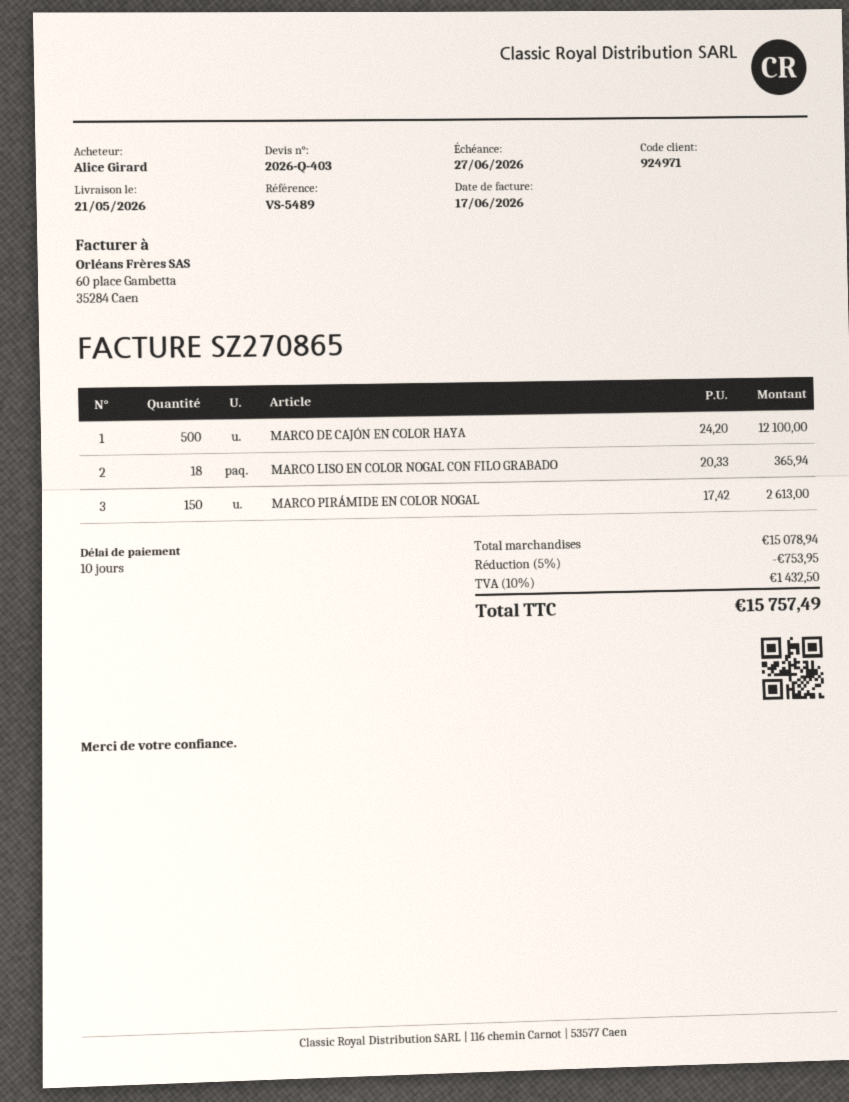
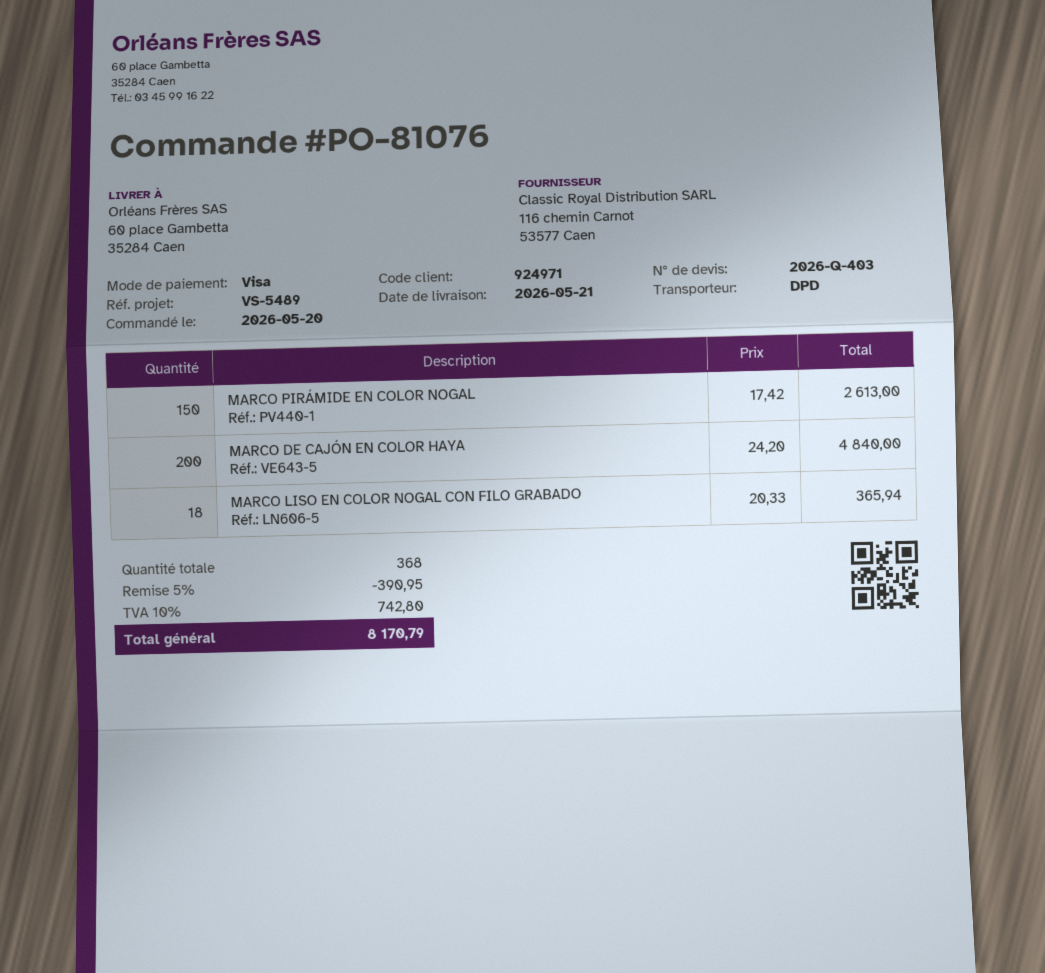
MARCO DE CAJÓN EN COLOR HAYA: 500 x 24.20 = 12100.00 -> 200 x 24.20 = 4840.00
discount: 5% = 753.95 -> 5% = 390.95
tax: 10% = 1432.50 -> 10% = 742.80
total: 15757.49 -> 8170.79

